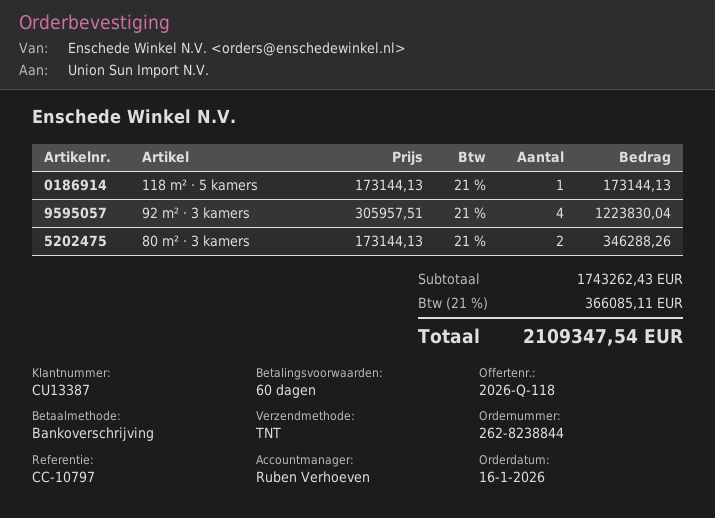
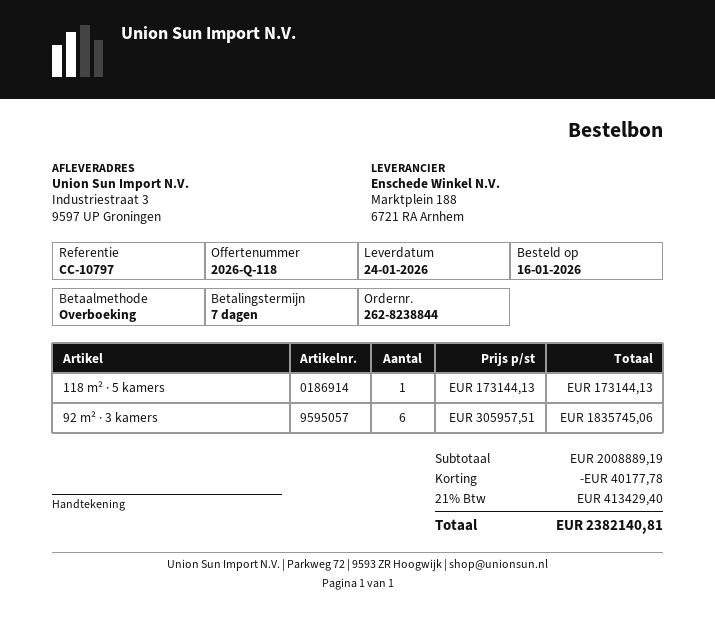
payment terms: 60 days -> 7 days
92 m² · 3 kamers: 4 x 305957.51 = 1223830.04 -> 6 x 305957.51 = 1835745.06
80 m² · 3 kamers: 2 x 173144.13 = 346288.26 -> none
subtotal: 1743262.43 -> 2008889.19
discount: none -> 40177.78
tax: 21% = 366085.11 -> 21% = 413429.40
total: 2109347.54 -> 2382140.81

